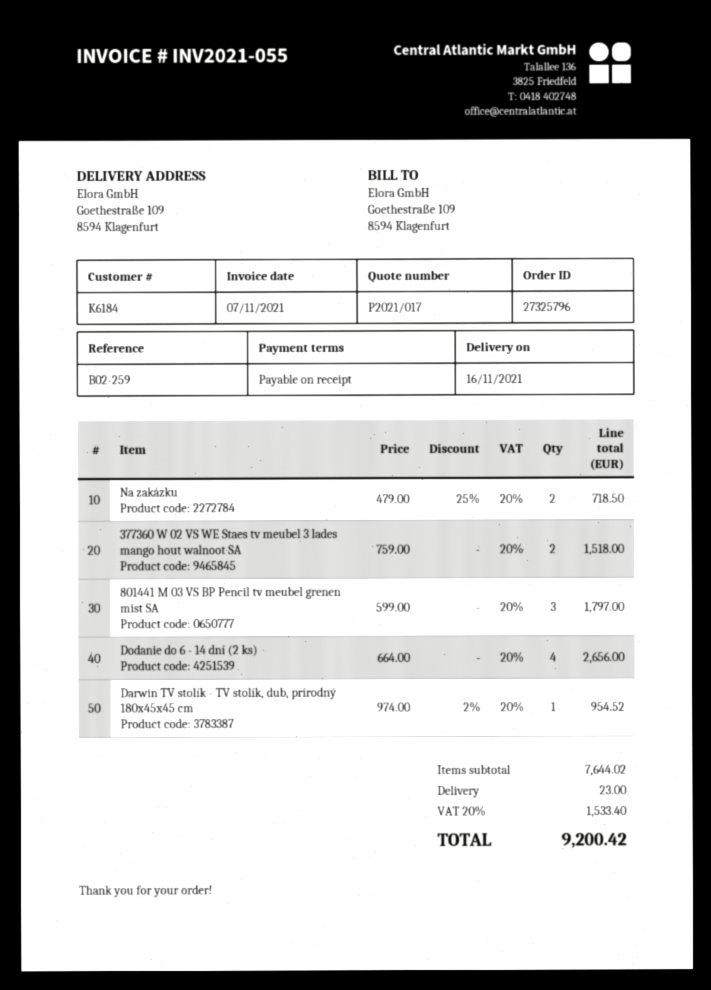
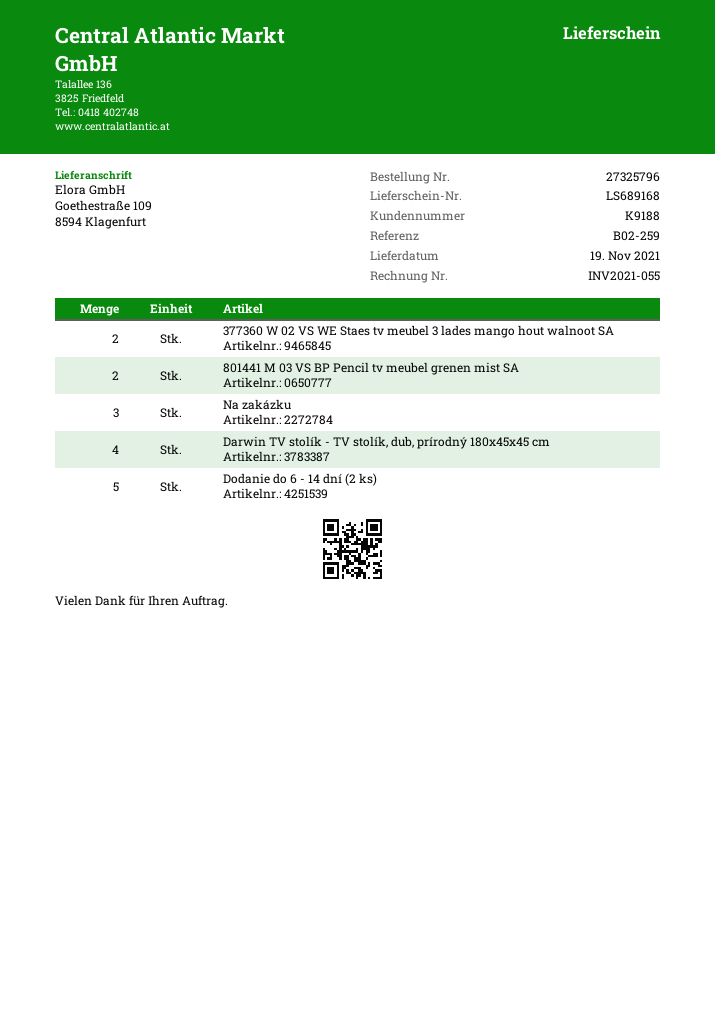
delivery date: 2021-11-16 -> 2021-11-19
customer number: K6184 -> K9188
Na zakázku: 2 -> 3
801441 M 03 VS BP Pencil tv meubel grenen mist SA: 3 -> 2
Dodanie do 6 - 14 dní (2 ks): 4 -> 5
Darwin TV stolík - TV stolík, dub, prírodný 180x45x45 cm: 1 -> 4

